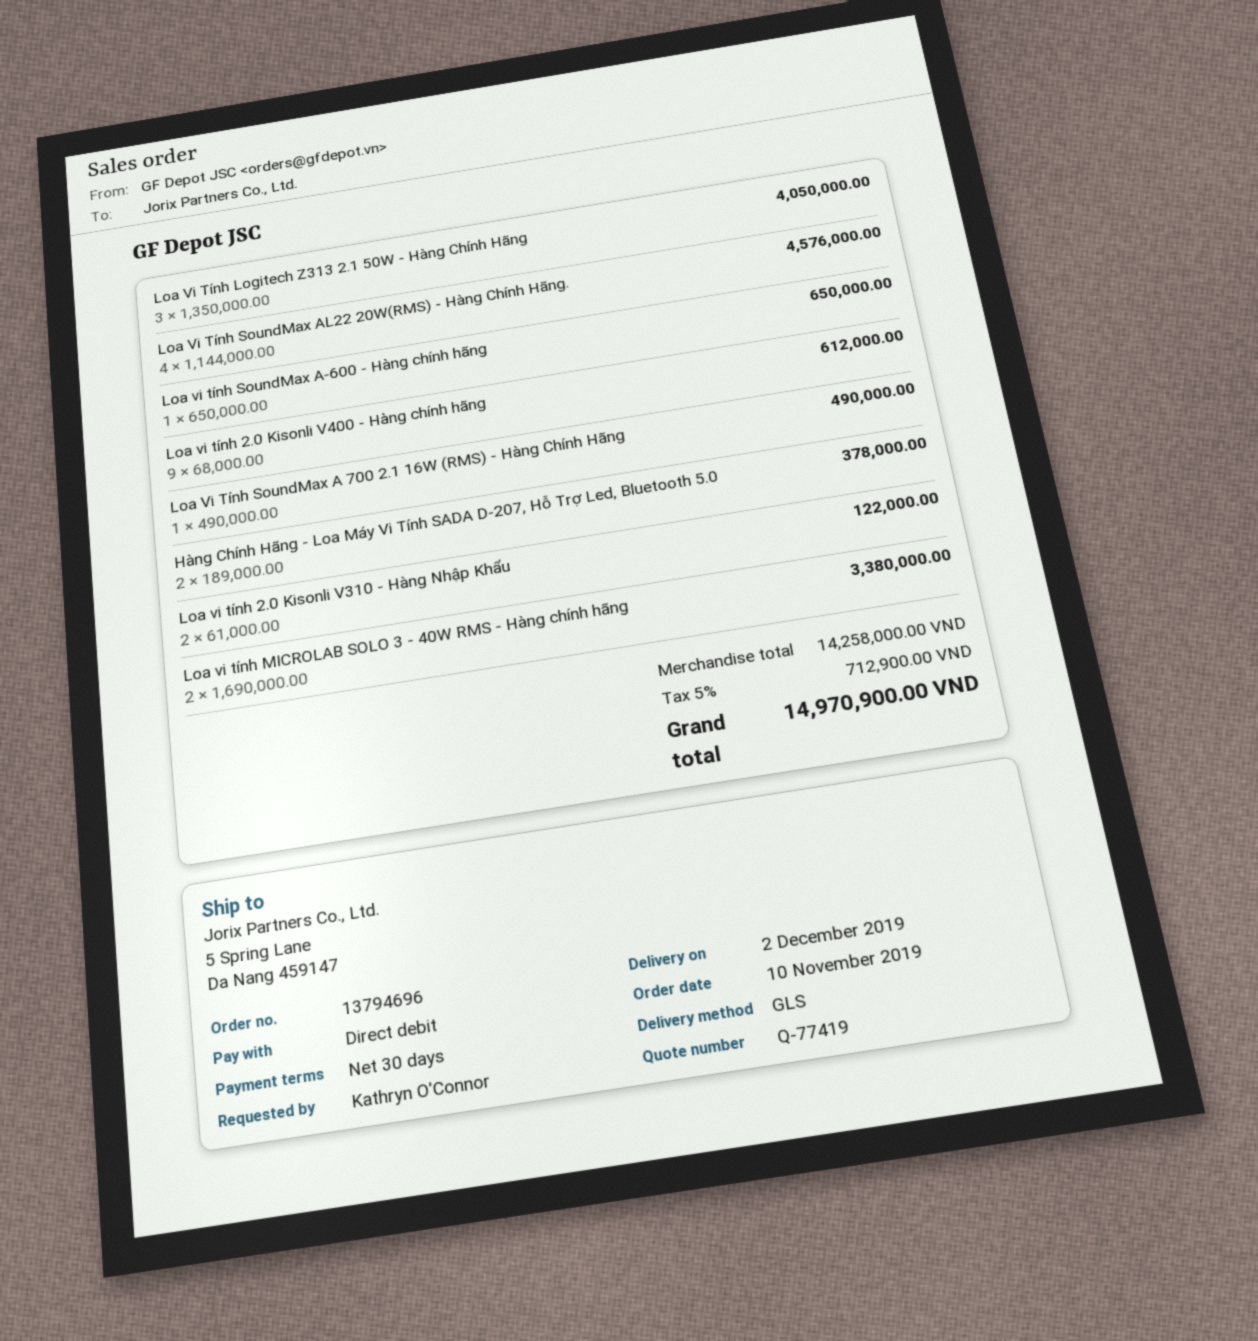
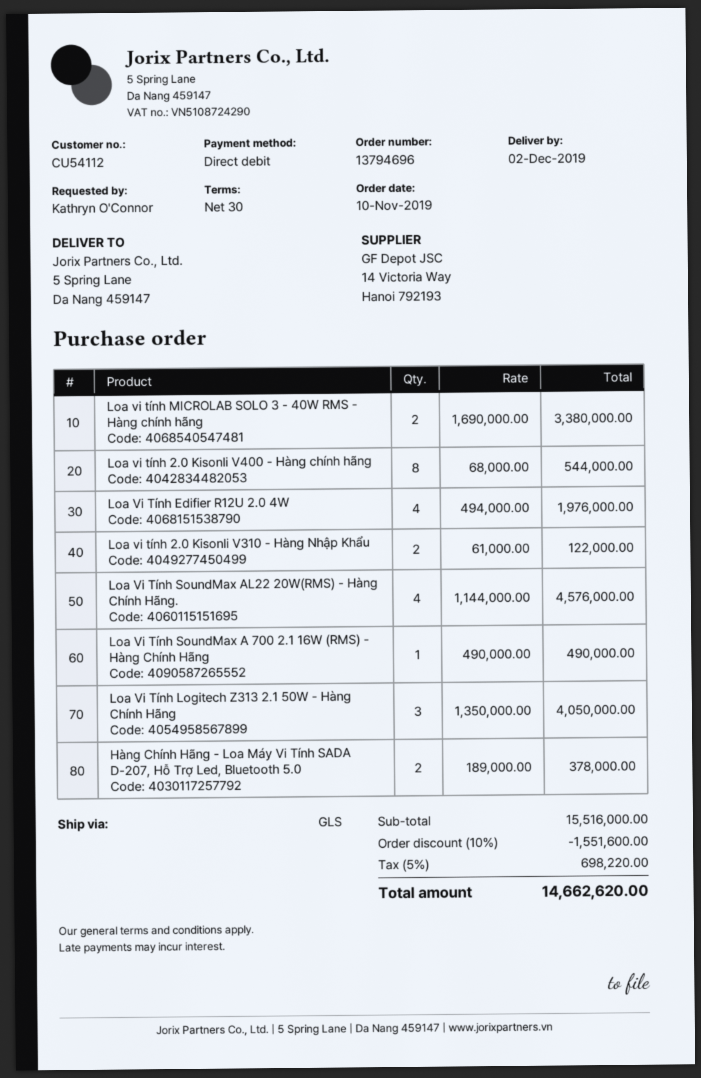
Loa vi tính SoundMax A-600 - Hàng chính hãng: 1 x 650000.00 = 650000.00 -> none
Loa vi tính 2.0 Kisonli V400 - Hàng chính hãng: 9 x 68000.00 = 612000.00 -> 8 x 68000.00 = 544000.00
Loa Vi Tính Edifier R12U 2.0 4W: none -> 4 x 494000.00 = 1976000.00
subtotal: 14258000.00 -> 15516000.00
discount: none -> 10% = 1551600.00
tax: 5% = 712900.00 -> 5% = 698220.00
total: 14970900.00 -> 14662620.00

